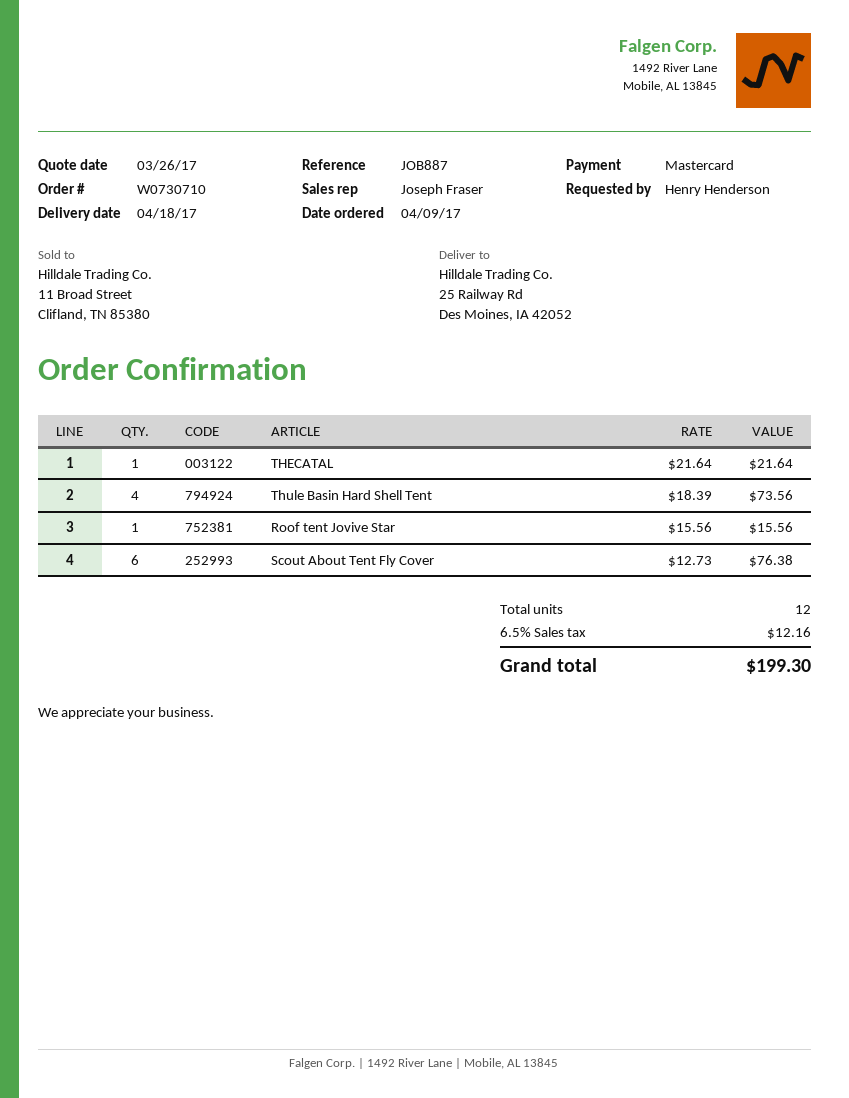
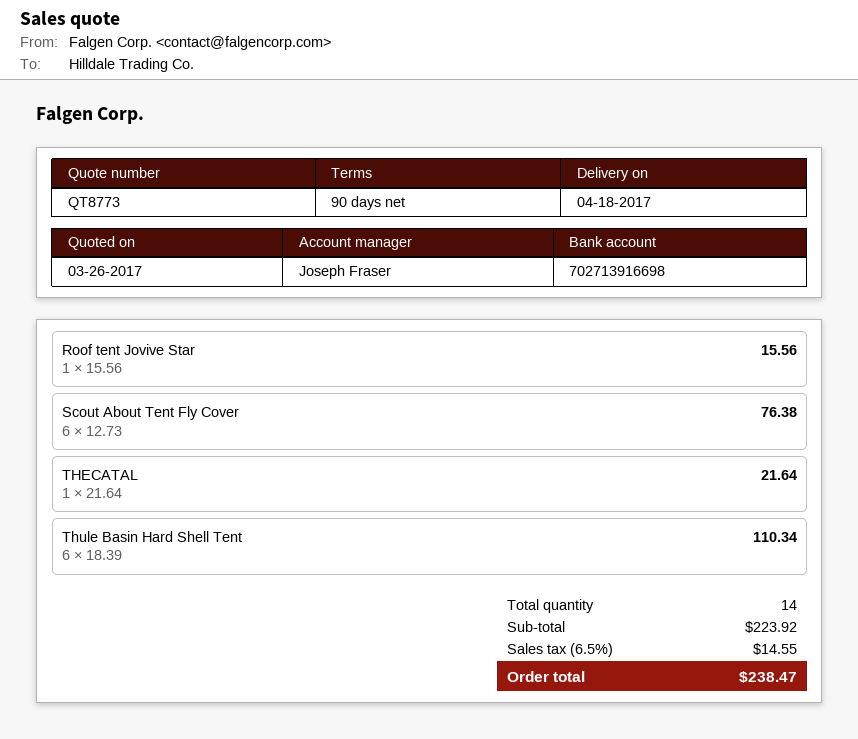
Thule Basin Hard Shell Tent: 4 x 18.39 = 73.56 -> 6 x 18.39 = 110.34
total quantity: 12 -> 14
tax: 6.5% = 12.16 -> 6.5% = 14.55
total: 199.30 -> 238.47

